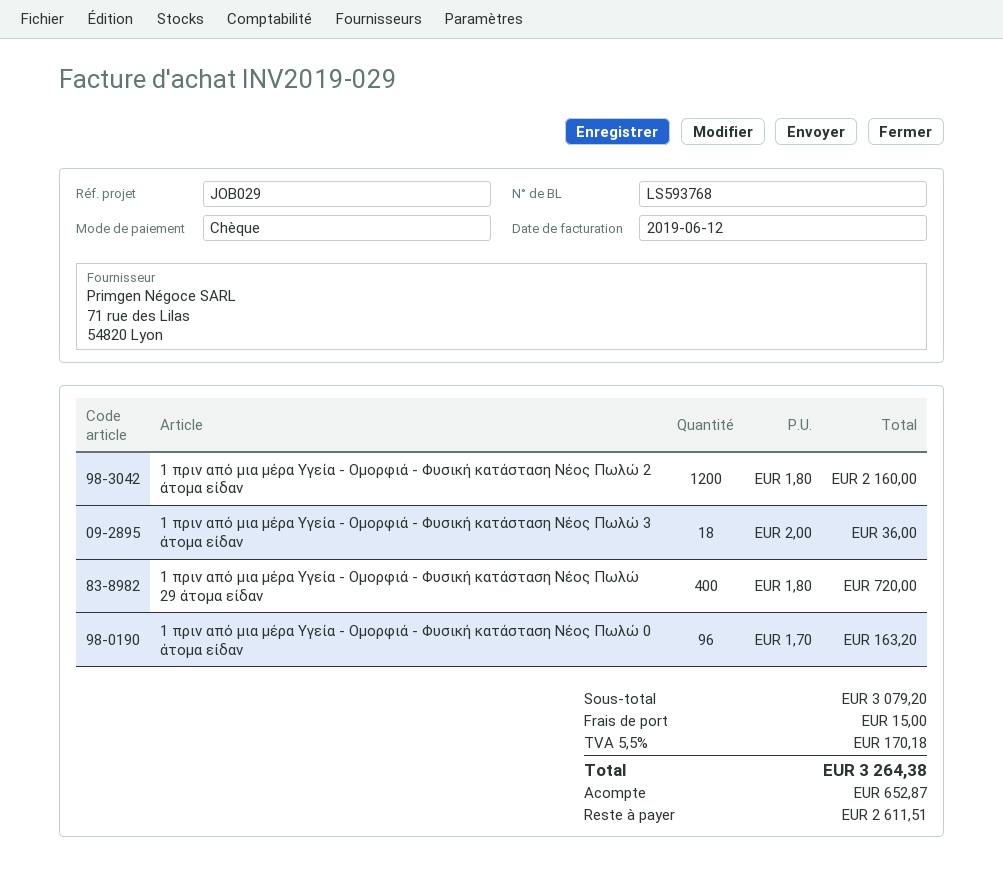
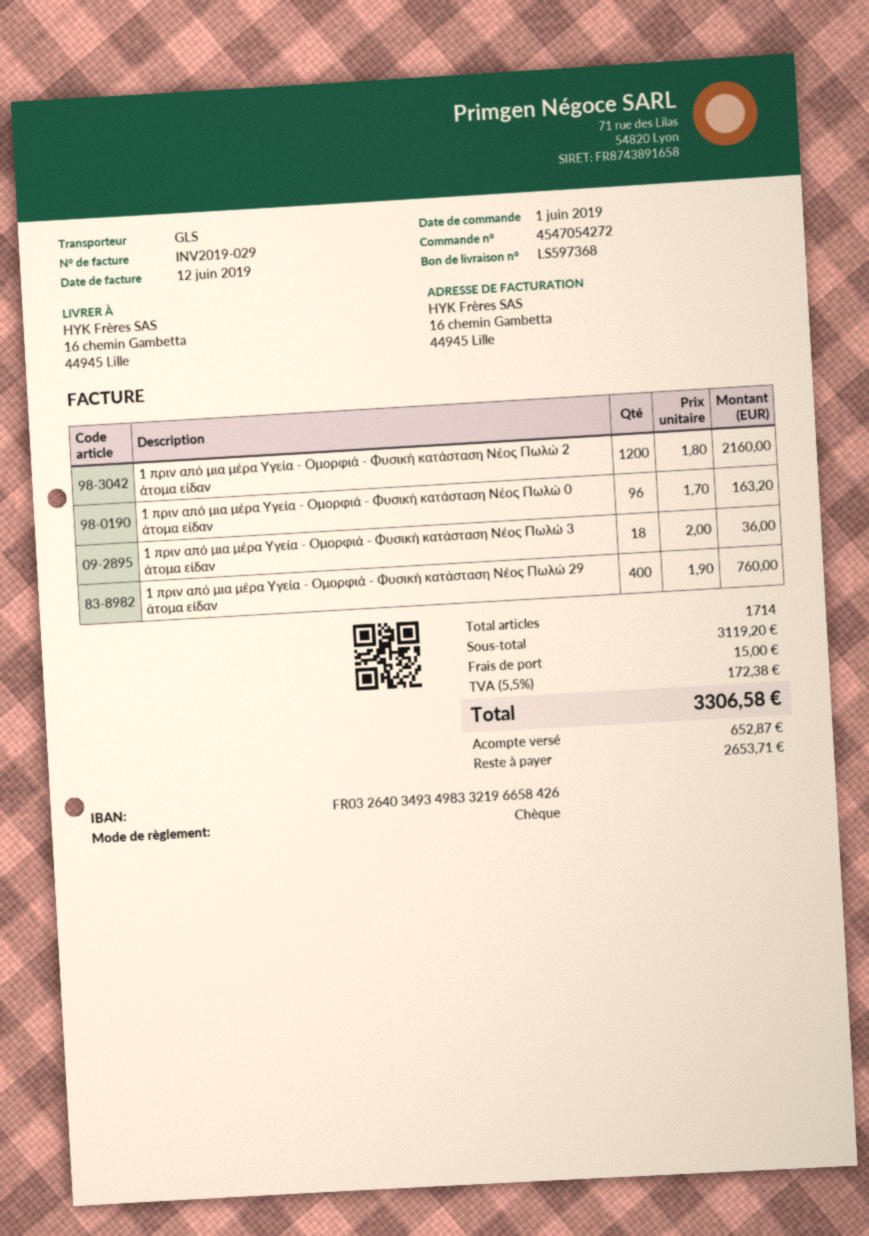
delivery note number: LS593768 -> LS597368
1 πριν από μια μέρα Υγεία - Ομορφιά - Φυσική κατάσταση Νέος Πωλώ 29 άτομα είδαν: 400 x 1.80 = 720.00 -> 400 x 1.90 = 760.00
subtotal: 3079.20 -> 3119.20
tax: 5.5% = 170.18 -> 5.5% = 172.38
total: 3264.38 -> 3306.58
balance: 2611.51 -> 2653.71

